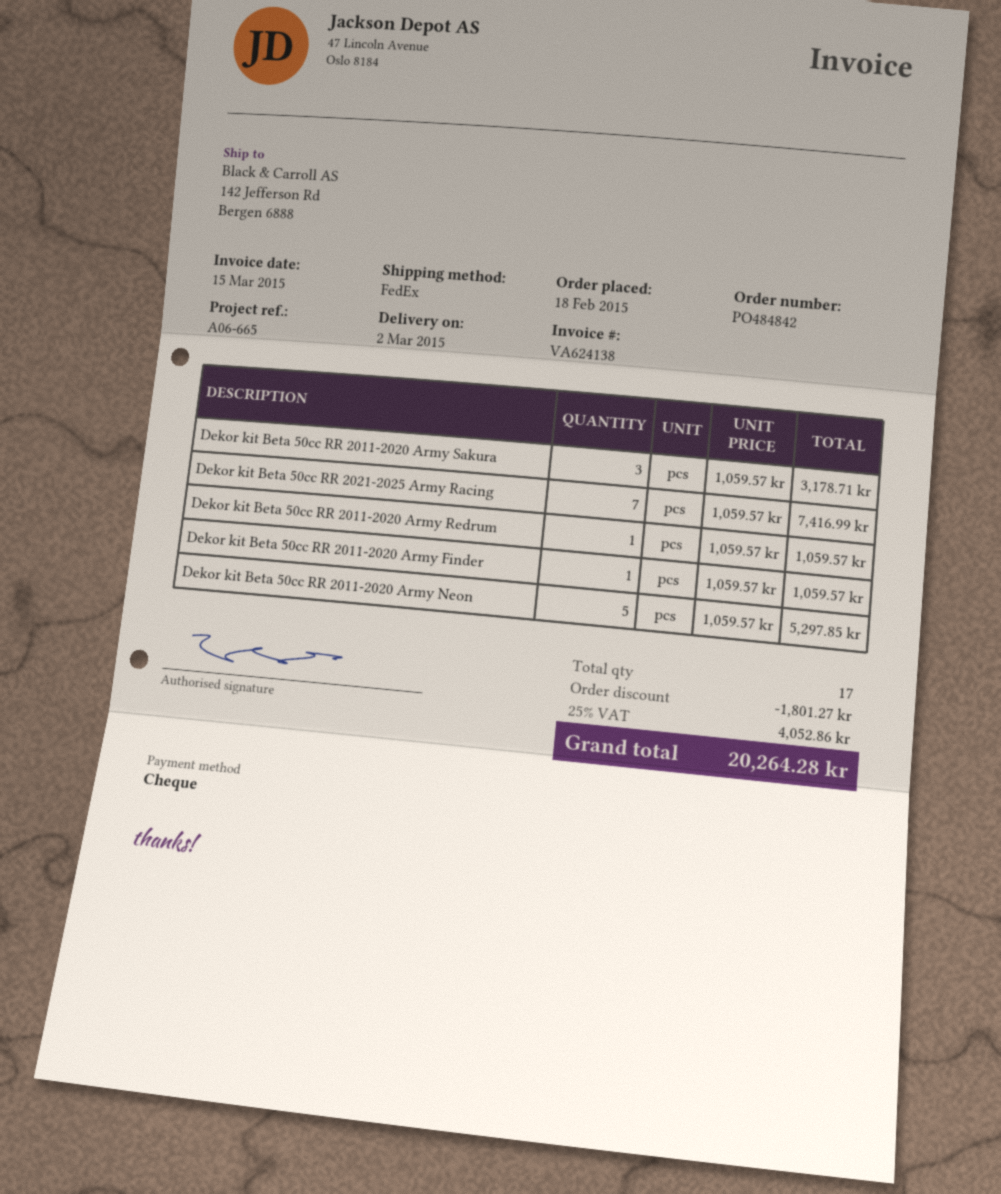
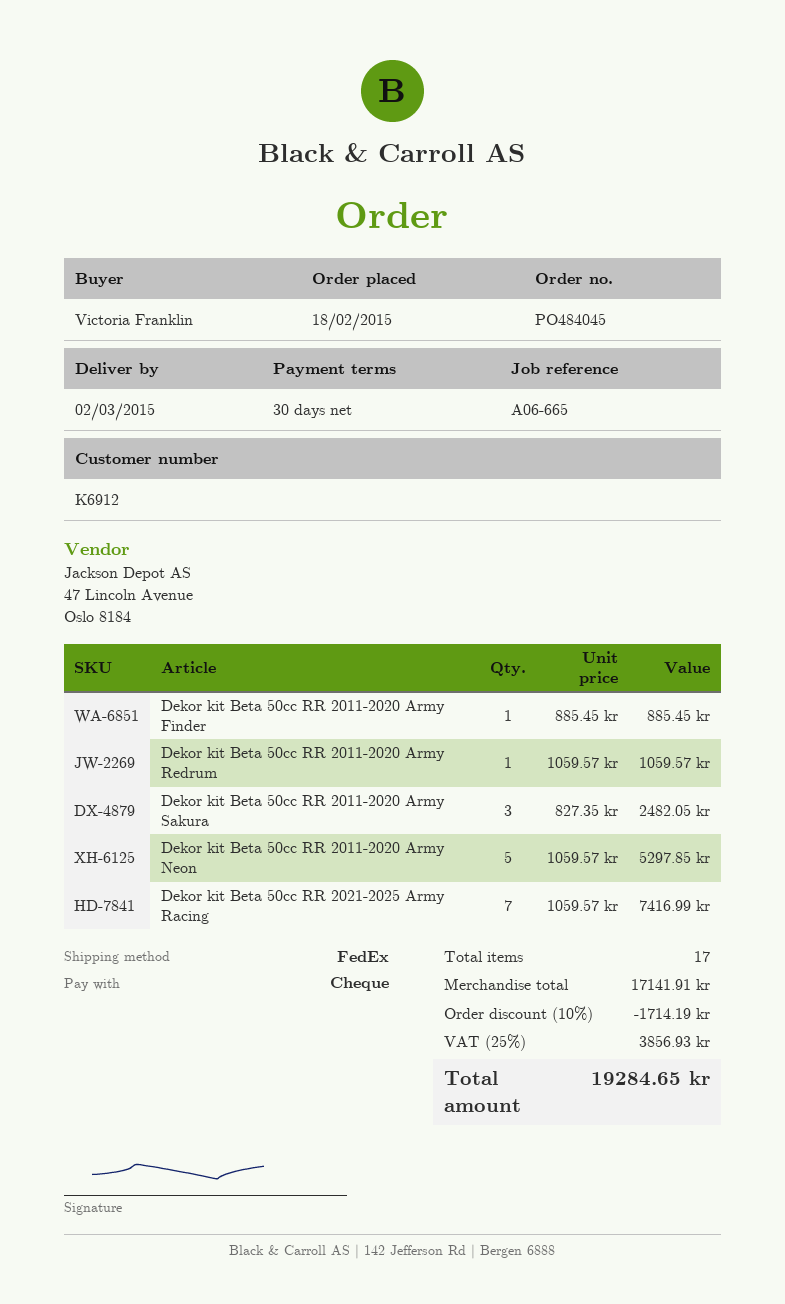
order number: PO484842 -> PO484045
Dekor kit Beta 50cc RR 2011-2020 Army Sakura: 3 x 1059.57 = 3178.71 -> 3 x 827.35 = 2482.05
Dekor kit Beta 50cc RR 2011-2020 Army Finder: 1 x 1059.57 = 1059.57 -> 1 x 885.45 = 885.45
discount: 1801.27 -> 1714.19
tax: 25% = 4052.86 -> 25% = 3856.93
total: 20264.28 -> 19284.65

